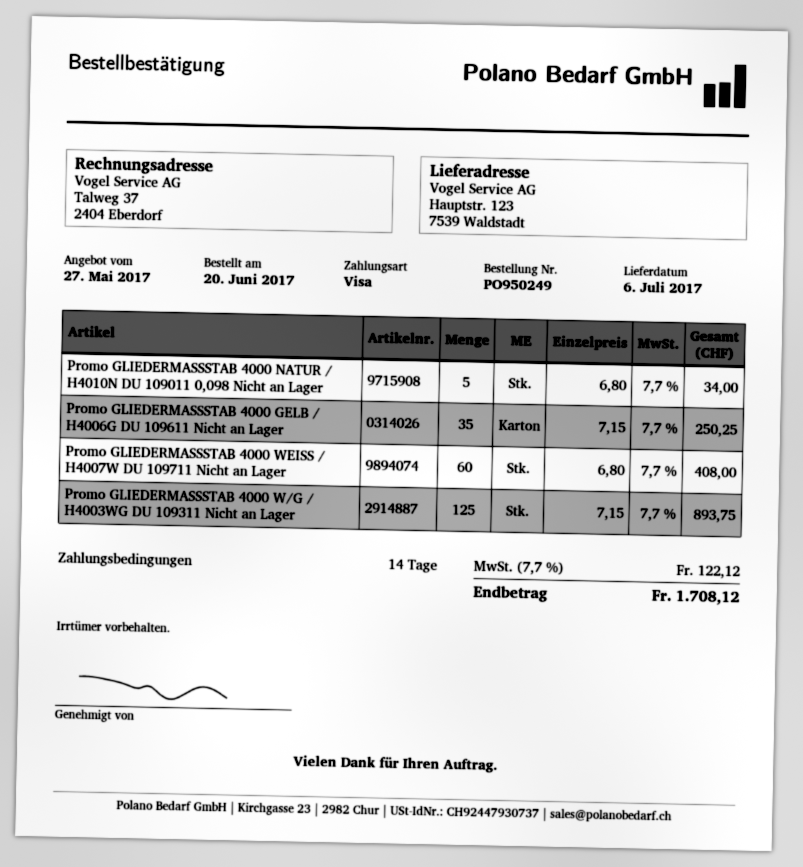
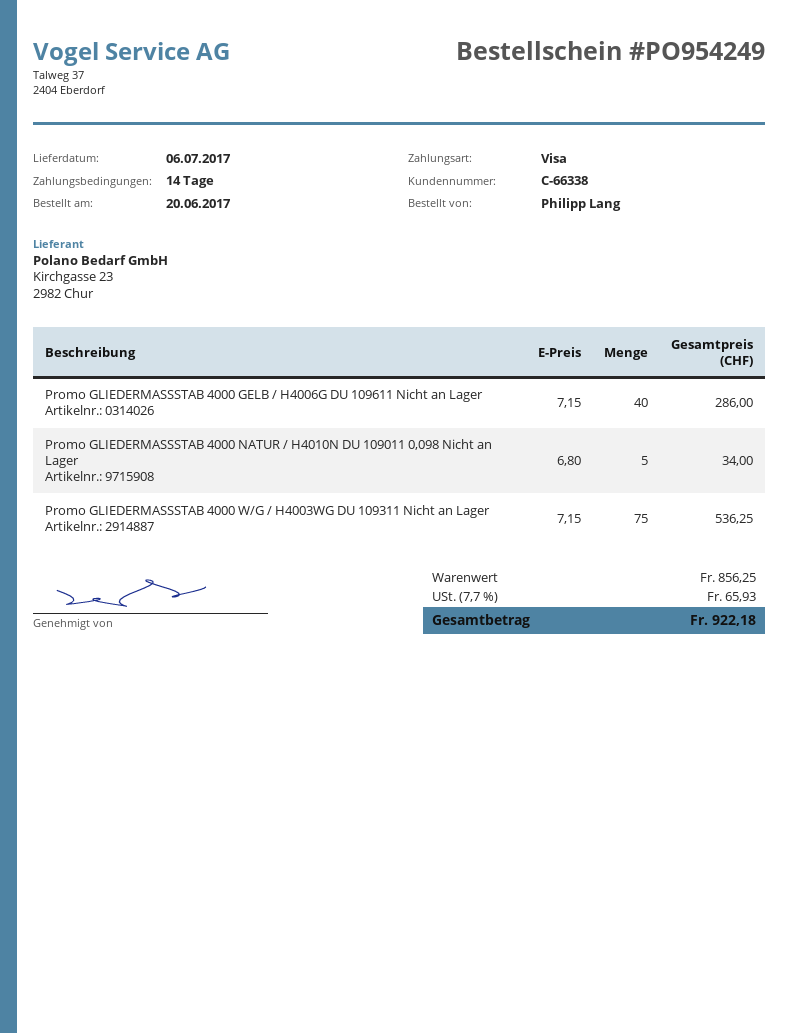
order number: PO950249 -> PO954249
Promo GLIEDERMASSSTAB 4000 GELB / H4006G DU 109611 Nicht an Lager: 35 x 7.15 = 250.25 -> 40 x 7.15 = 286.00
Promo GLIEDERMASSSTAB 4000 WEISS / H4007W DU 109711 Nicht an Lager: 60 x 6.80 = 408.00 -> none
Promo GLIEDERMASSSTAB 4000 W/G / H4003WG DU 109311 Nicht an Lager: 125 x 7.15 = 893.75 -> 75 x 7.15 = 536.25
tax: 7.7% = 122.12 -> 7.7% = 65.93
total: 1708.12 -> 922.18

